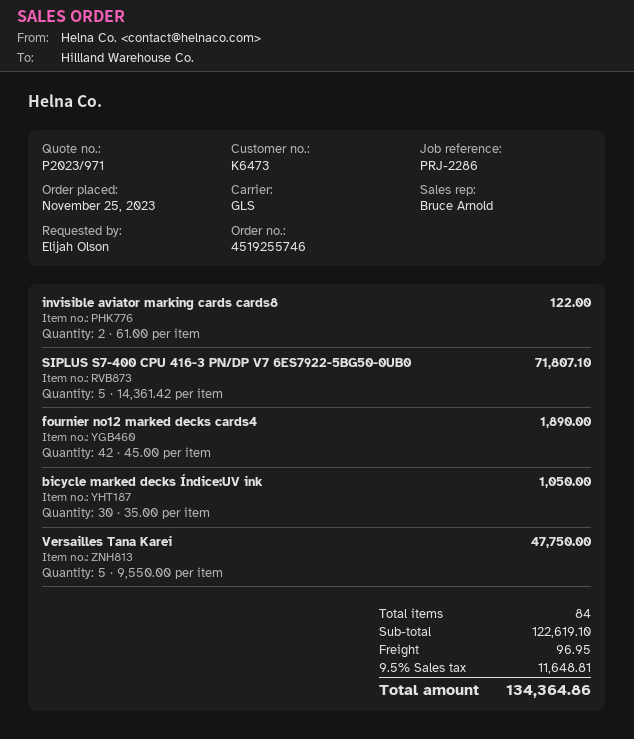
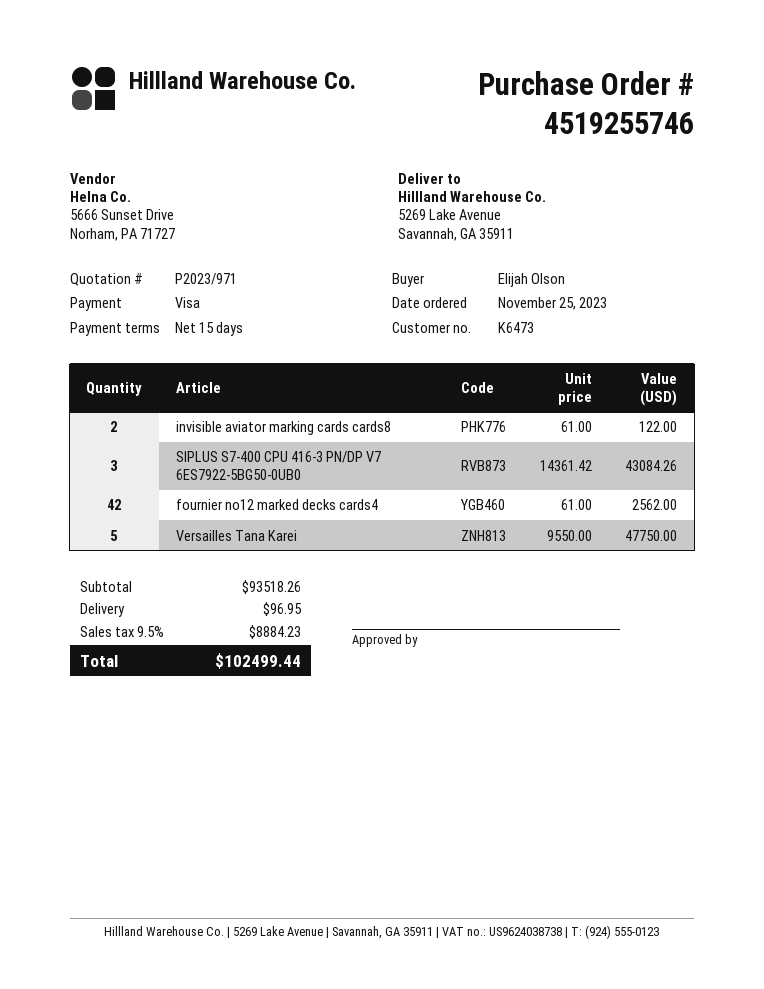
SIPLUS S7-400 CPU 416-3 PN/DP V7 6ES7922-5BG50-0UB0: 5 x 14361.42 = 71807.10 -> 3 x 14361.42 = 43084.26
fournier no12 marked decks cards4: 42 x 45.00 = 1890.00 -> 42 x 61.00 = 2562.00
bicycle marked decks Índice:UV ink: 30 x 35.00 = 1050.00 -> none
subtotal: 122619.10 -> 93518.26
tax: 9.5% = 11648.81 -> 9.5% = 8884.23
total: 134364.86 -> 102499.44

